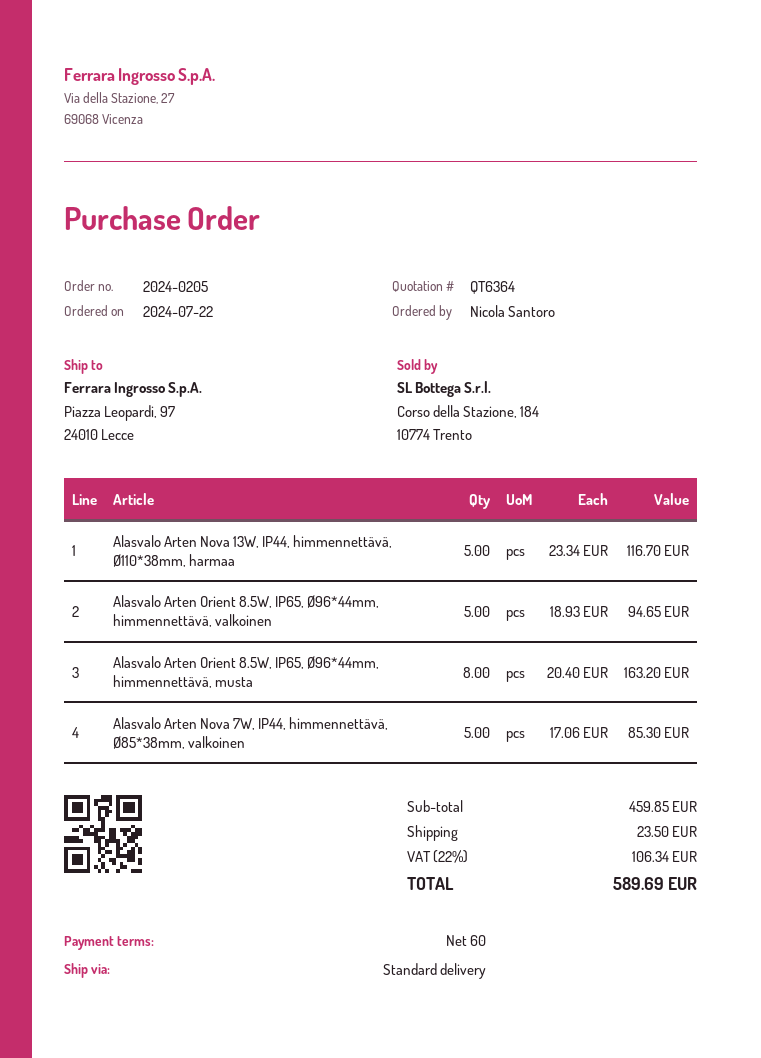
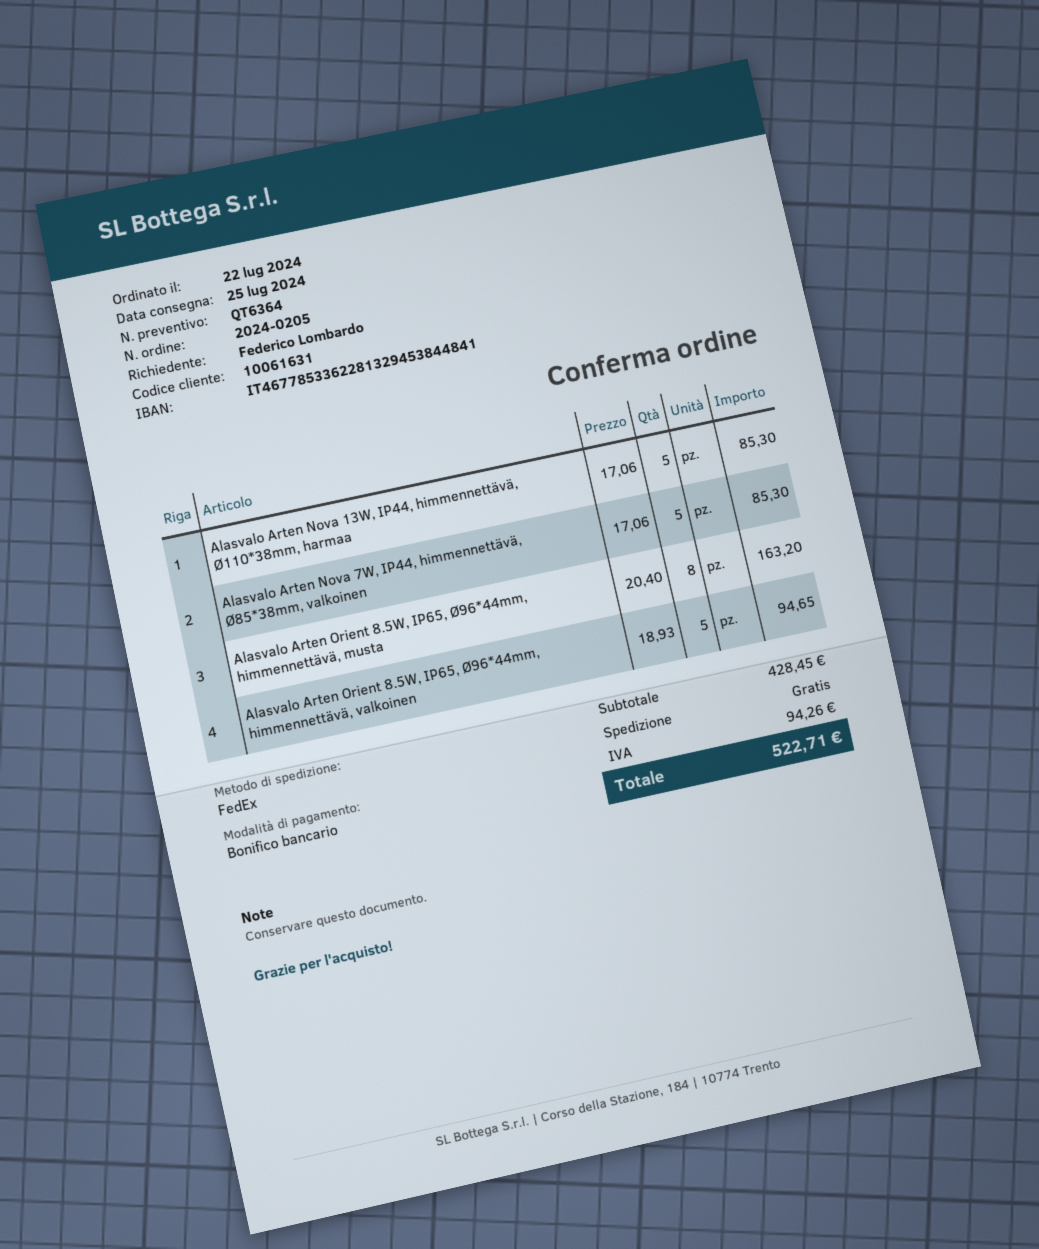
ordered by: Nicola Santoro -> Federico Lombardo
shipping method: standard -> FedEx
Alasvalo Arten Nova 13W, IP44, himmennettävä, Ø110*38mm, harmaa: 5 x 23.34 = 116.70 -> 5 x 17.06 = 85.30
subtotal: 459.85 -> 428.45
shipping: 23.50 -> 0.00
tax: 106.34 -> 94.26
total: 589.69 -> 522.71

